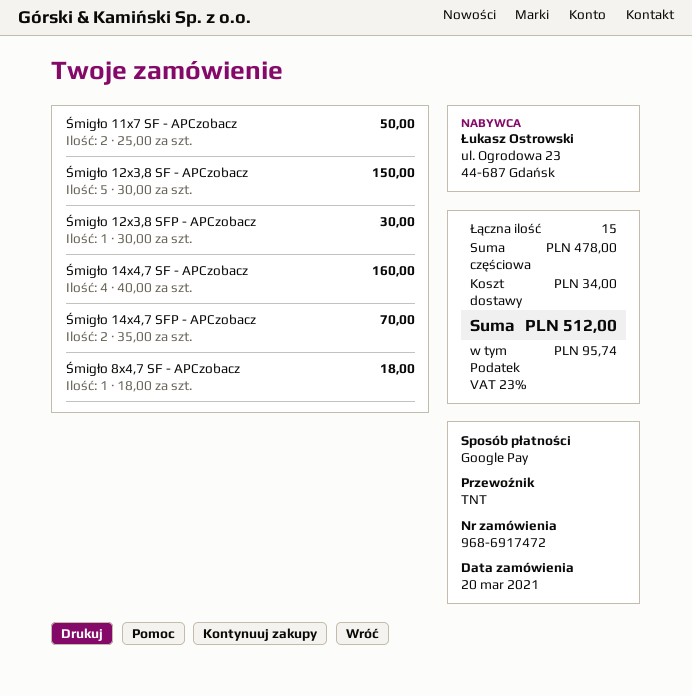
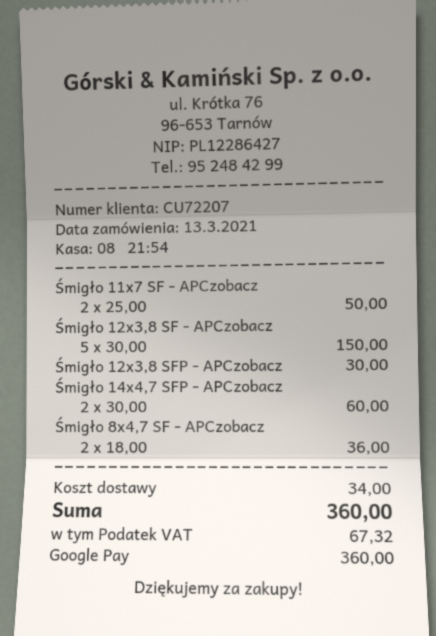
order date: 2021-03-20 -> 2021-03-13
Śmigło 14x4,7 SF - APCzobacz: 4 x 40.00 = 160.00 -> none
Śmigło 14x4,7 SFP - APCzobacz: 2 x 35.00 = 70.00 -> 2 x 30.00 = 60.00
Śmigło 8x4,7 SF - APCzobacz: 1 x 18.00 = 18.00 -> 2 x 18.00 = 36.00
tax: 95.74 -> 67.32
total: 512.00 -> 360.00

